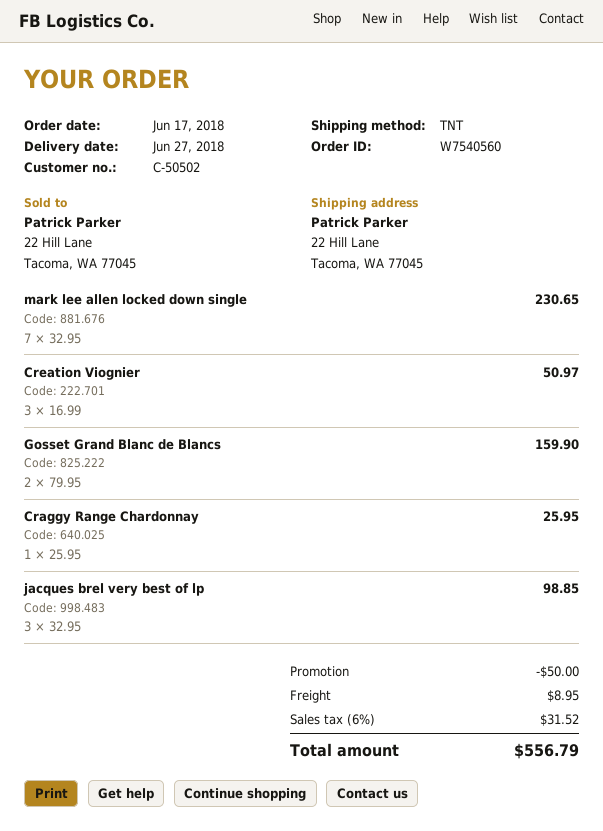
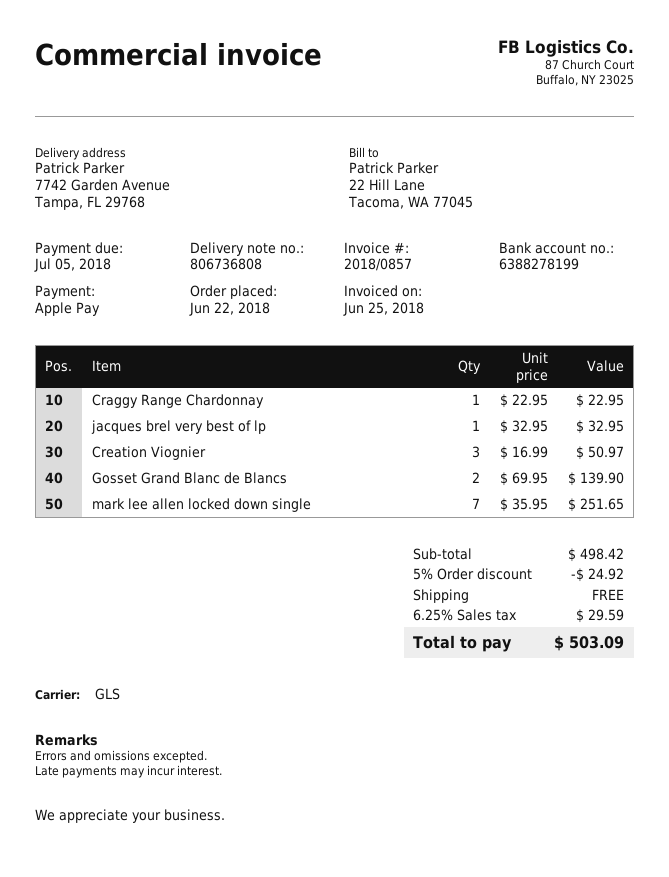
order date: 2018-06-17 -> 2018-06-22
shipping method: TNT -> GLS
ship to: 22 Hill Lane, Tacoma, WA 77045 -> 7742 Garden Avenue, Tampa, FL 29768
mark lee allen locked down single: 7 x 32.95 = 230.65 -> 7 x 35.95 = 251.65
Gosset Grand Blanc de Blancs: 2 x 79.95 = 159.90 -> 2 x 69.95 = 139.90
Craggy Range Chardonnay: 1 x 25.95 = 25.95 -> 1 x 22.95 = 22.95
jacques brel very best of lp: 3 x 32.95 = 98.85 -> 1 x 32.95 = 32.95
discount: 50.00 -> 24.92
shipping: 8.95 -> 0.00
tax: 6% = 31.52 -> 6.25% = 29.59
total: 556.79 -> 503.09

